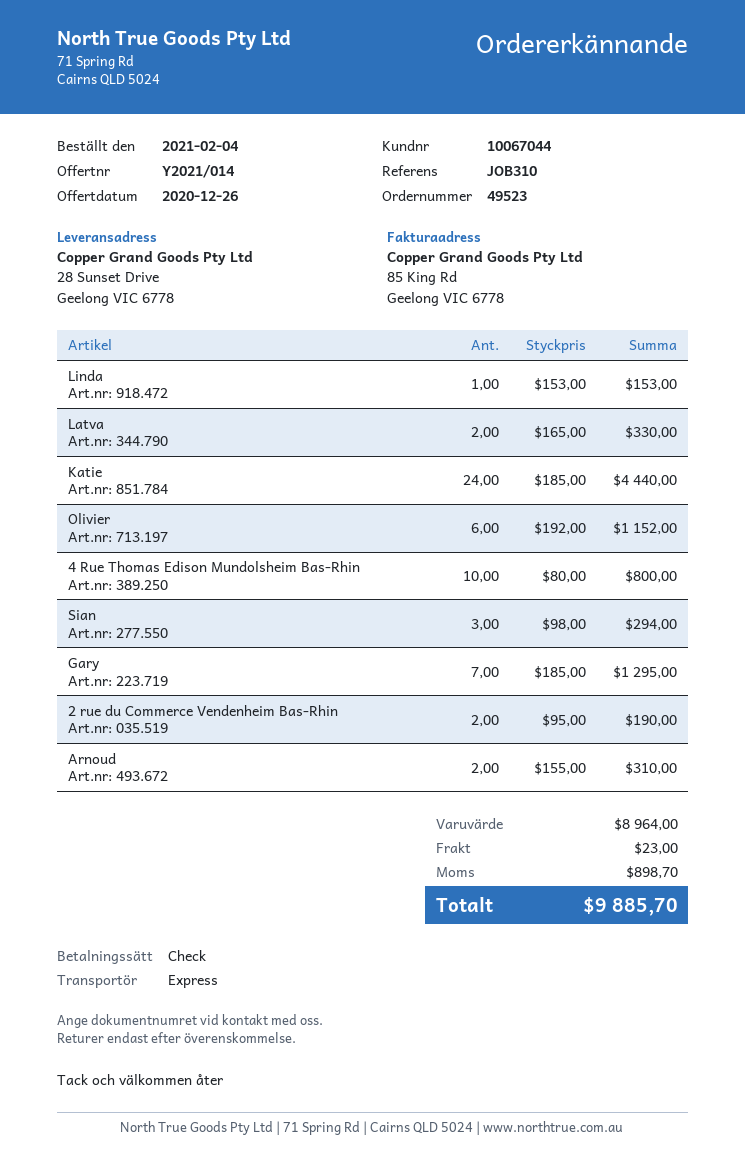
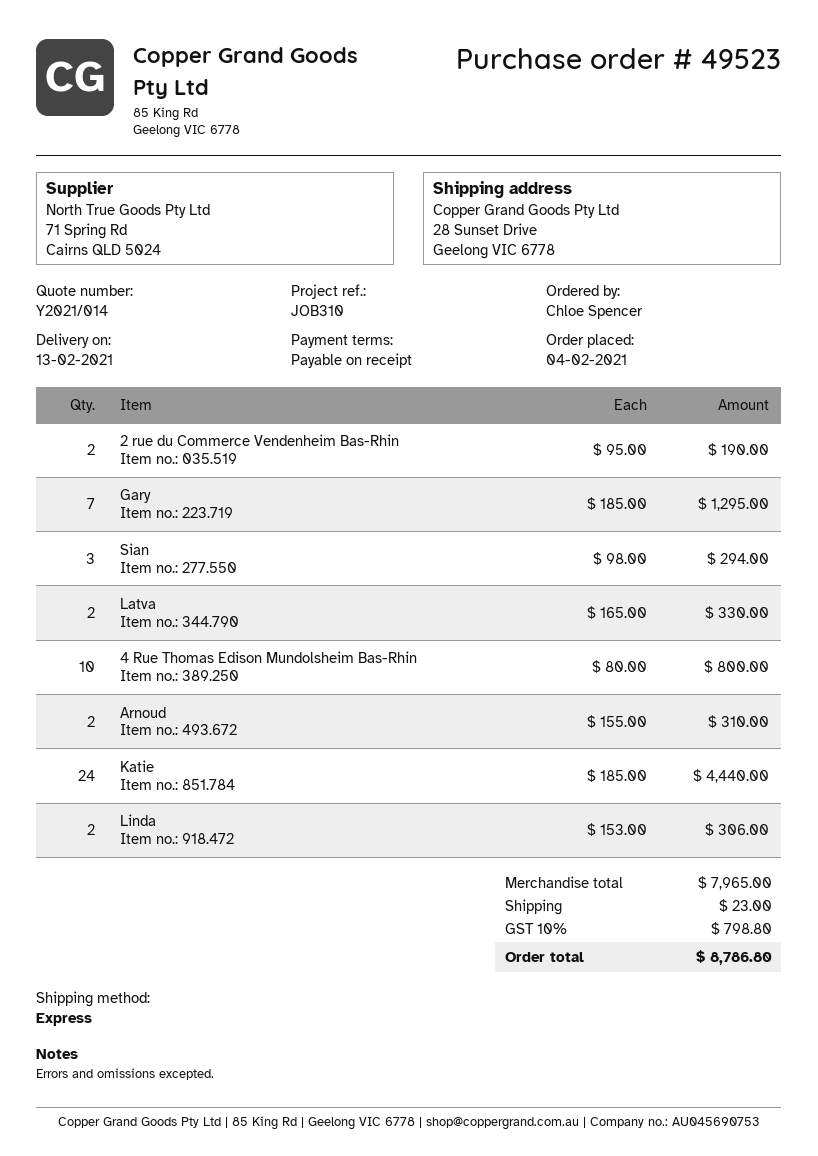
Linda: 1 x 153.00 = 153.00 -> 2 x 153.00 = 306.00
Olivier: 6 x 192.00 = 1152.00 -> none
subtotal: 8964.00 -> 7965.00
tax: 898.70 -> 798.80
total: 9885.70 -> 8786.80

